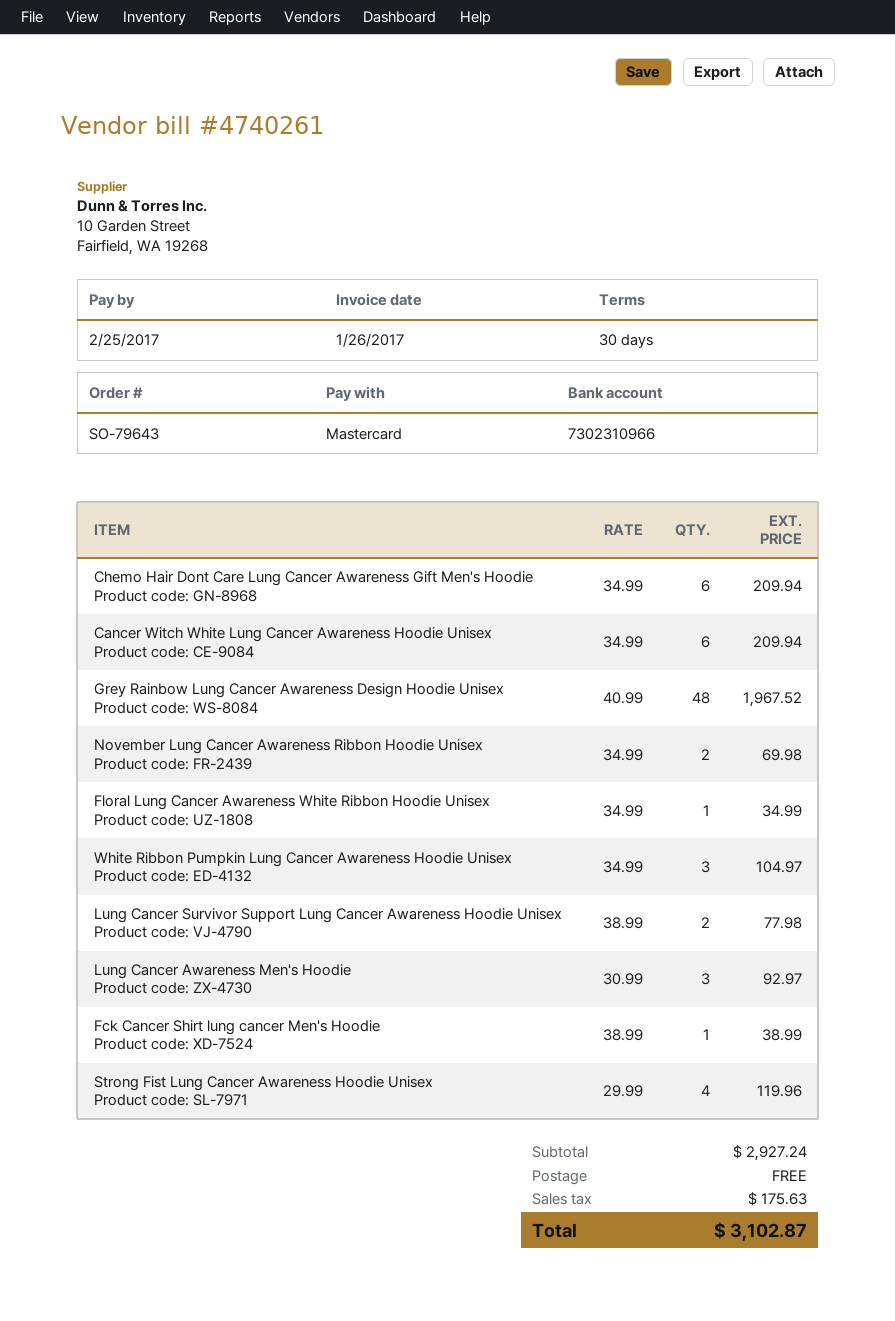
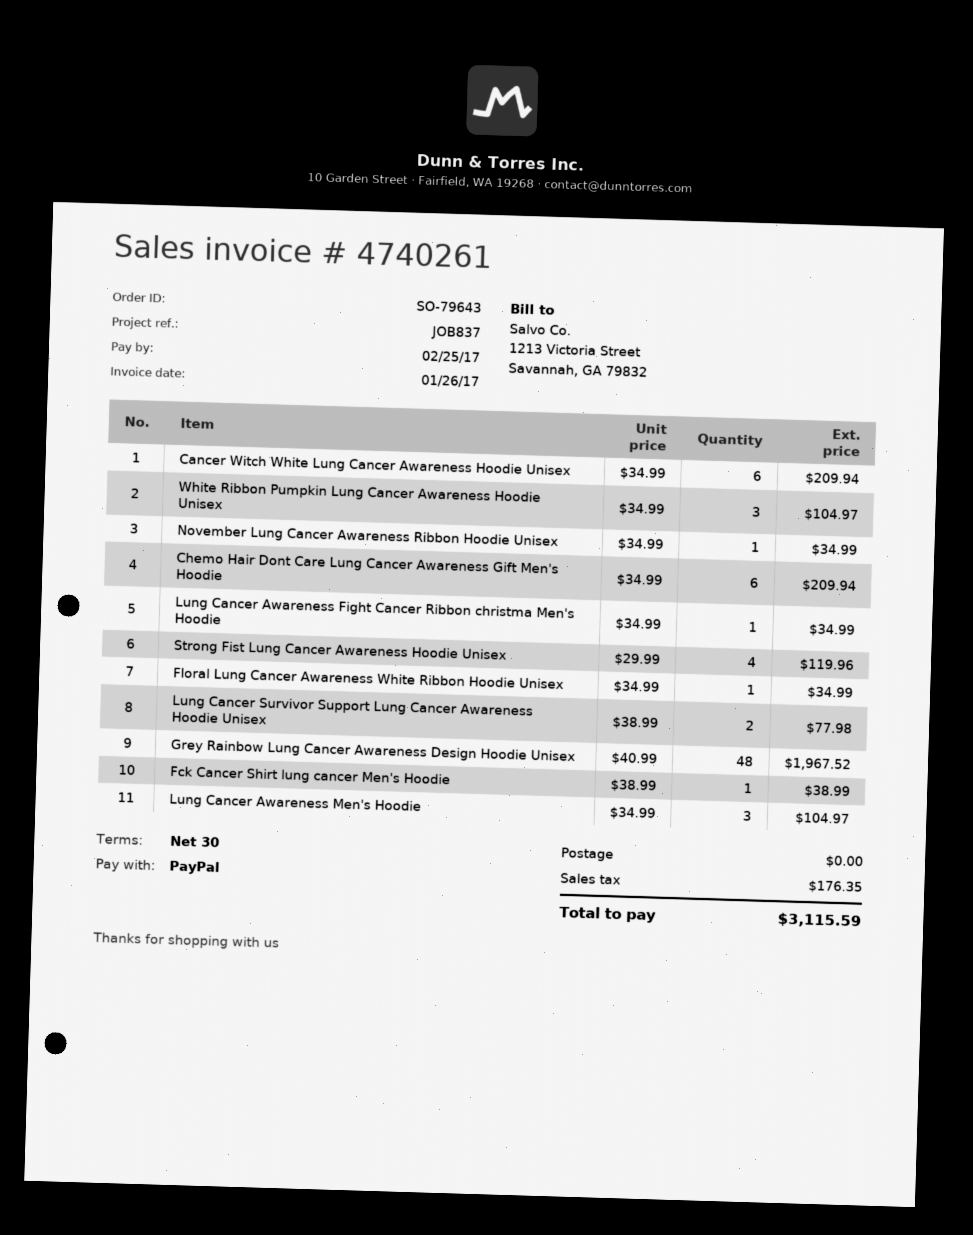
payment method: Mastercard -> PayPal
November Lung Cancer Awareness Ribbon Hoodie Unisex: 2 x 34.99 = 69.98 -> 1 x 34.99 = 34.99
Lung Cancer Awareness Men's Hoodie: 3 x 30.99 = 92.97 -> 3 x 34.99 = 104.97
Lung Cancer Awareness Fight Cancer Ribbon christma Men's Hoodie: none -> 1 x 34.99 = 34.99
tax: 175.63 -> 176.35
total: 3102.87 -> 3115.59

